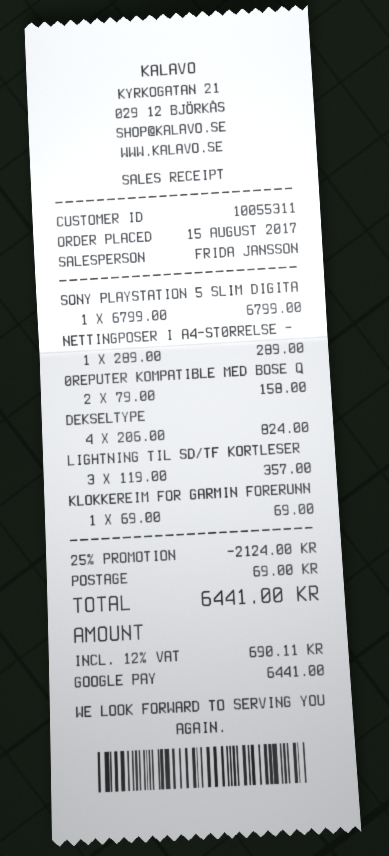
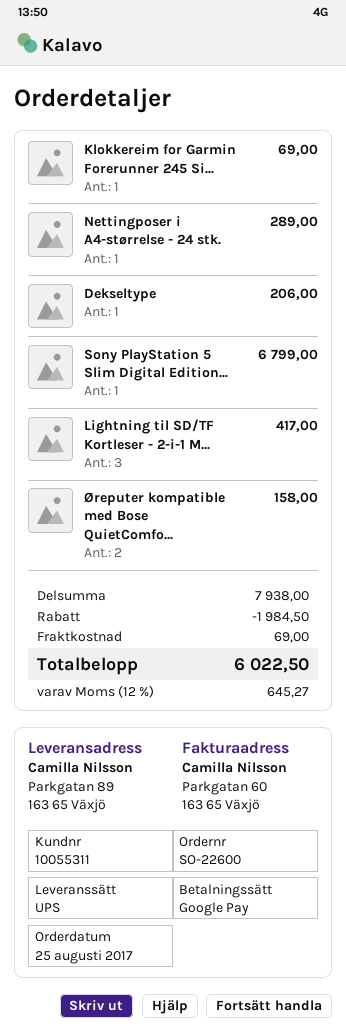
order date: 2017-08-15 -> 2017-08-25
DEKSELTYPE: 4 for 824.00 -> 1 for 206.00
LIGHTNING TIL SD/TF KORTLESER: 3 for 357.00 -> 3 for 417.00
discount: 2124.00 -> 1984.50
tax: 12% = 690.11 -> 12% = 645.27
total: 6441.00 -> 6022.50

